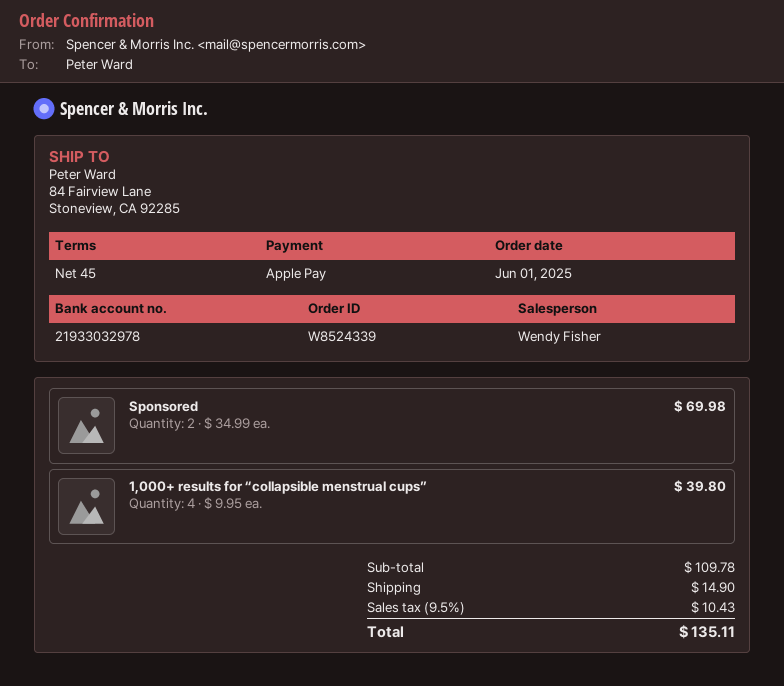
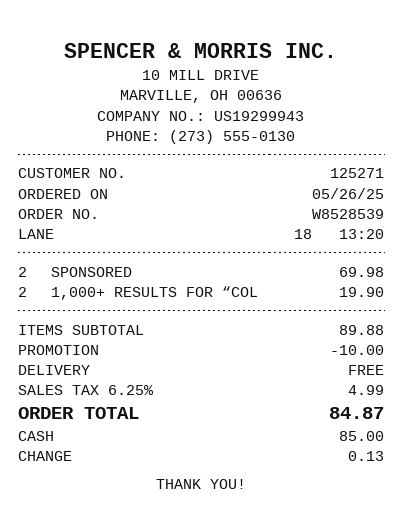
order number: W8524339 -> W8528539
order date: 2025-06-01 -> 2025-05-26
payment method: Apple Pay -> cash
1,000+ results for “collapsible menstrual cups”: 4 for 39.80 -> 2 for 19.90
subtotal: 109.78 -> 89.88
discount: none -> 10.00
shipping: 14.90 -> 0.00
tax: 9.5% = 10.43 -> 6.25% = 4.99
total: 135.11 -> 84.87

